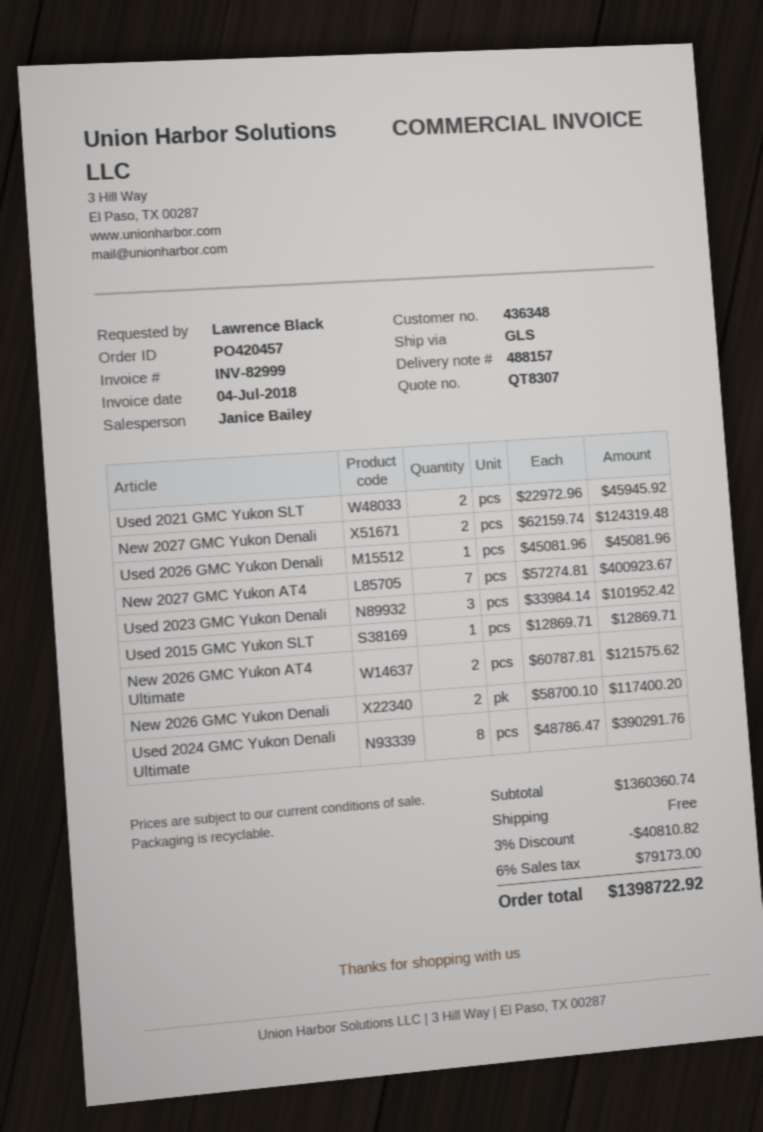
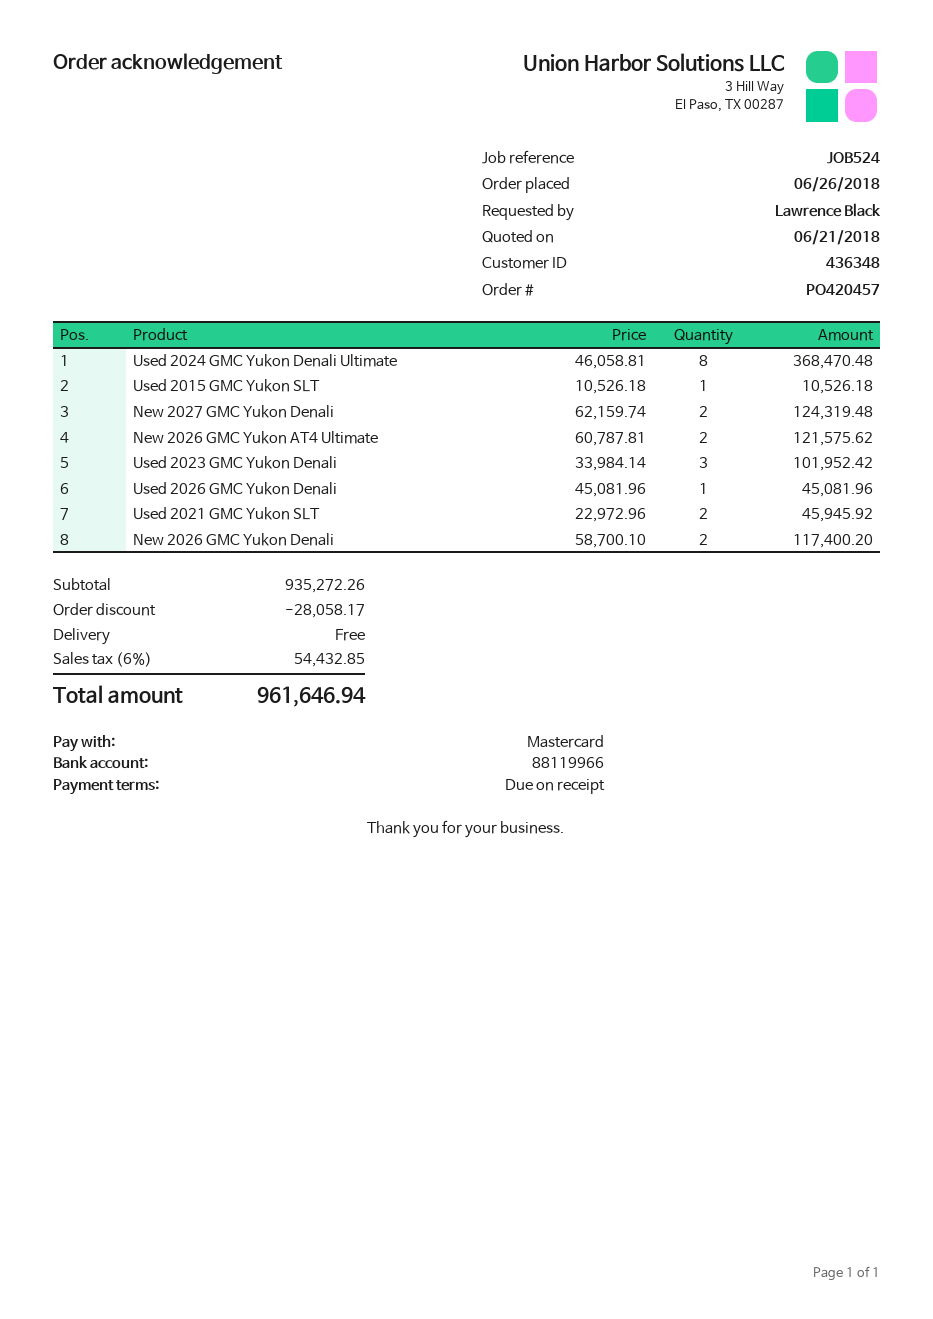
New 2027 GMC Yukon AT4: 7 x 57274.81 = 400923.67 -> none
Used 2015 GMC Yukon SLT: 1 x 12869.71 = 12869.71 -> 1 x 10526.18 = 10526.18
Used 2024 GMC Yukon Denali Ultimate: 8 x 48786.47 = 390291.76 -> 8 x 46058.81 = 368470.48
subtotal: 1360360.74 -> 935272.26
discount: 40810.82 -> 28058.17
tax: 6% = 79173.00 -> 6% = 54432.85
total: 1398722.92 -> 961646.94

